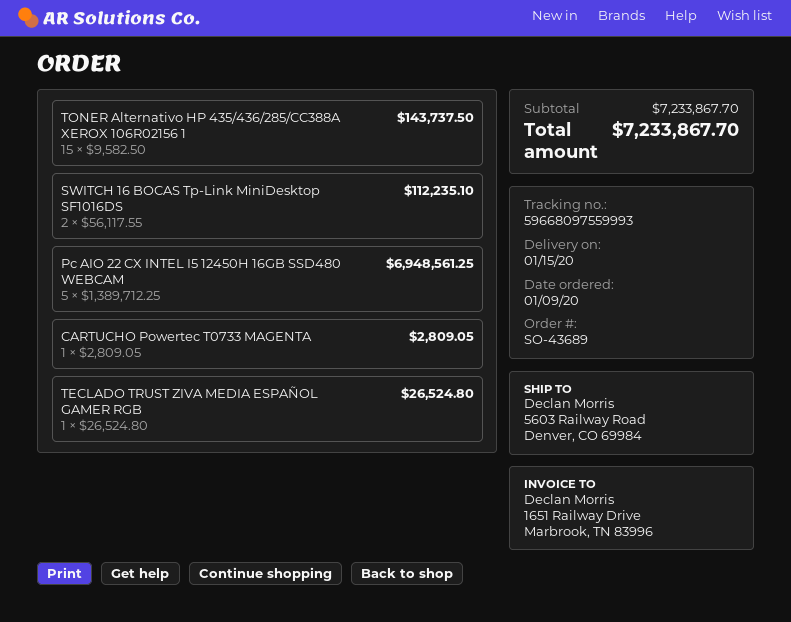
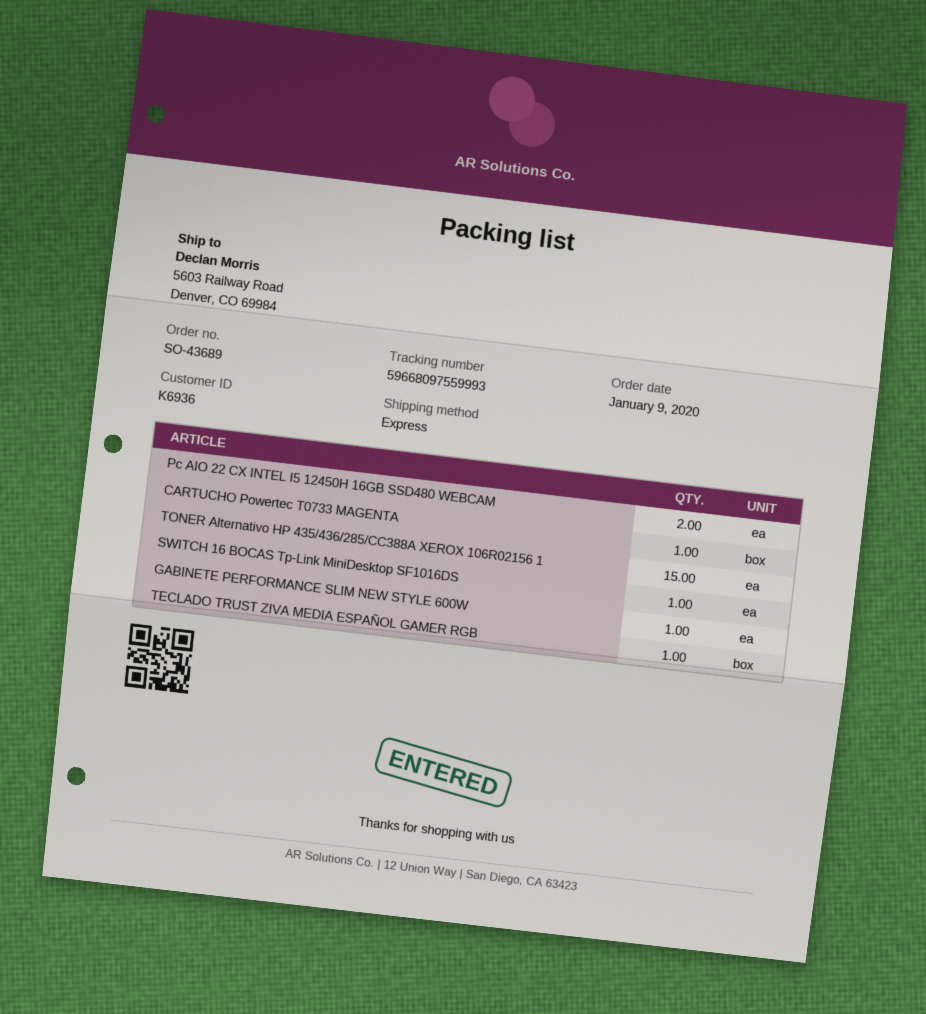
SWITCH 16 BOCAS Tp-Link MiniDesktop SF1016DS: 2 -> 1
Pc AIO 22 CX INTEL I5 12450H 16GB SSD480 WEBCAM: 5 -> 2
GABINETE PERFORMANCE SLIM NEW STYLE 600W: none -> 1

